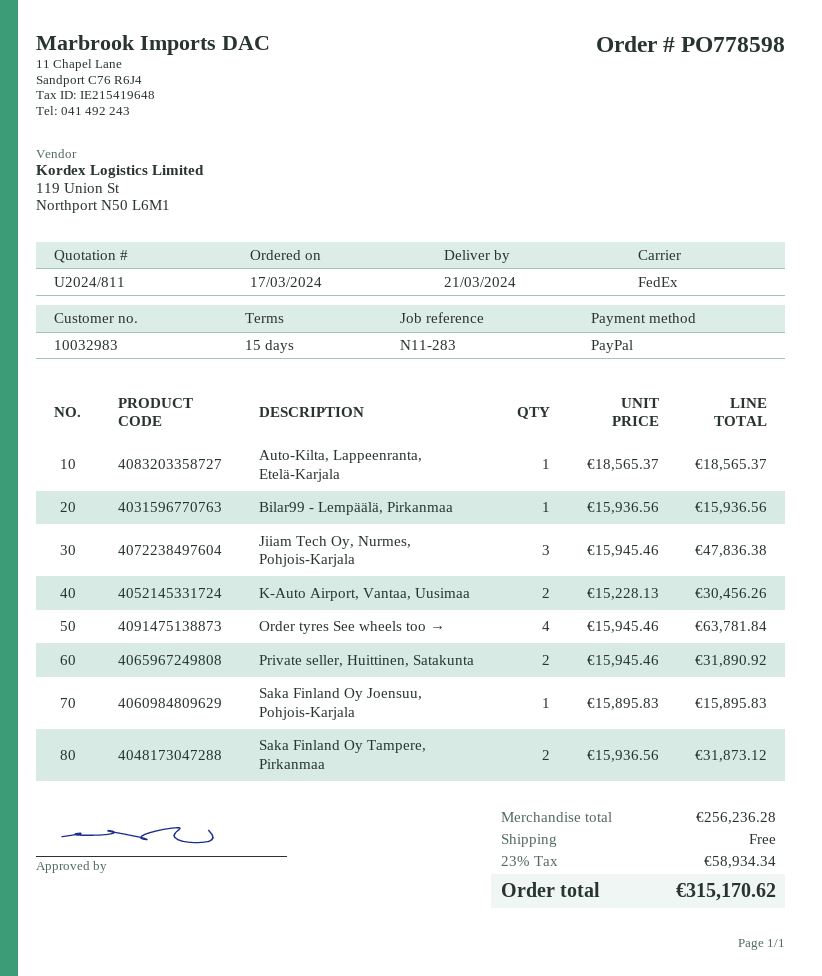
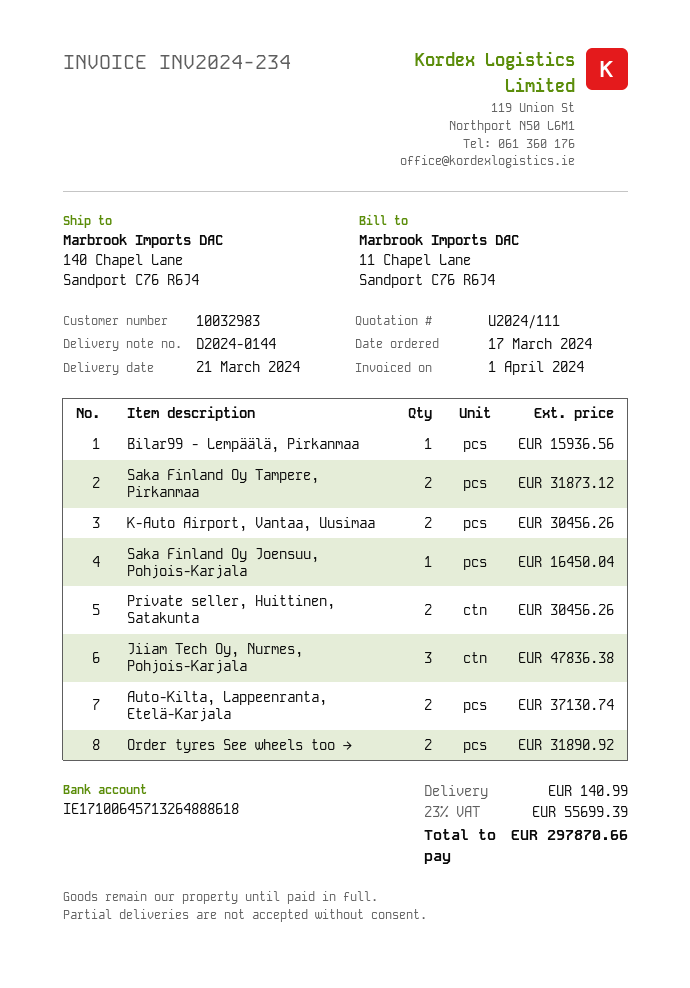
quote number: U2024/811 -> U2024/111
Auto-Kilta, Lappeenranta, Etelä-Karjala: 1 for 18565.37 -> 2 for 37130.74
Order tyres See wheels too →: 4 for 63781.84 -> 2 for 31890.92
Private seller, Huittinen, Satakunta: 2 for 31890.92 -> 2 for 30456.26
Saka Finland Oy Joensuu, Pohjois-Karjala: 1 for 15895.83 -> 1 for 16450.04
shipping: 0.00 -> 140.99
tax: 23% = 58934.34 -> 23% = 55699.39
total: 315170.62 -> 297870.66

